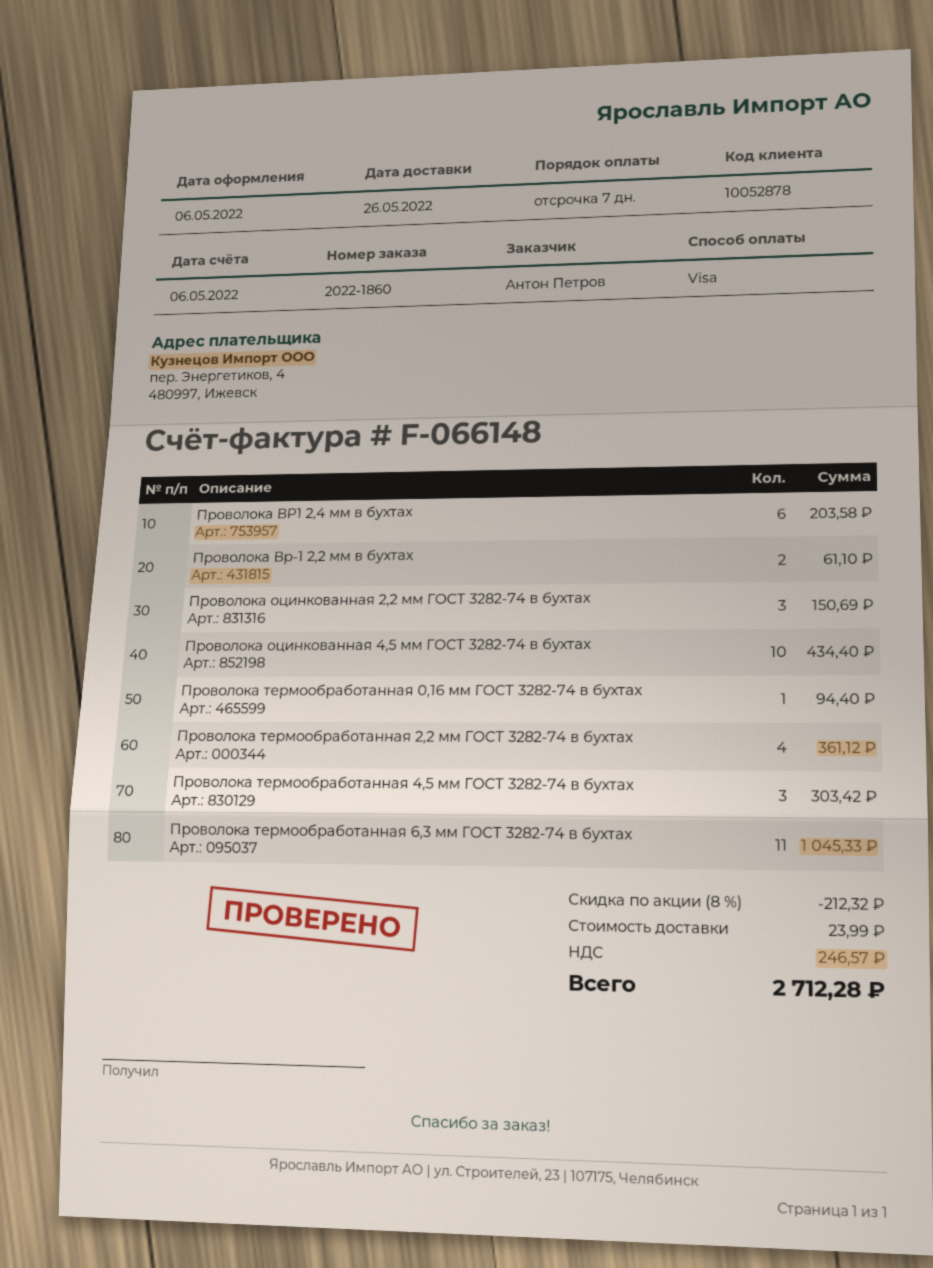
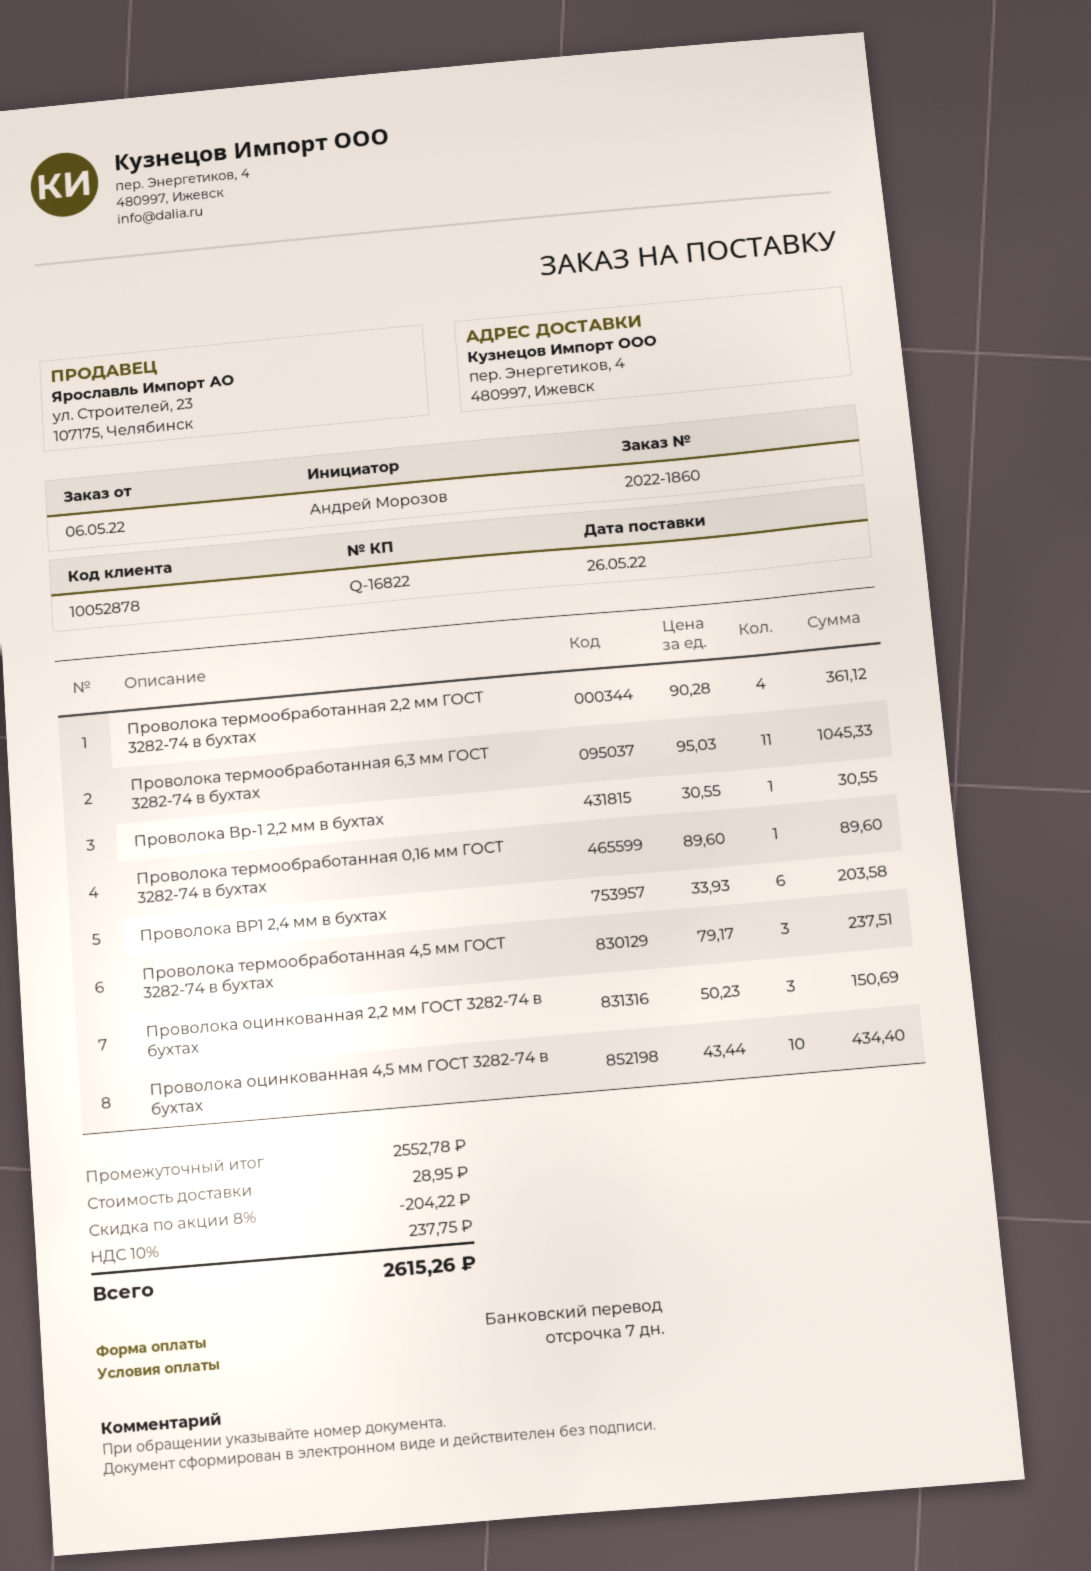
ordered by: Антон Петров -> Андрей Морозов
payment method: Visa -> bank transfer
Проволока Вр-1 2,2 мм в бухтах: 2 for 61.10 -> 1 for 30.55
Проволока термообработанная 0,16 мм ГОСТ 3282-74 в бухтах: 1 for 94.40 -> 1 for 89.60
Проволока термообработанная 4,5 мм ГОСТ 3282-74 в бухтах: 3 for 303.42 -> 3 for 237.51
discount: 8% = 212.32 -> 8% = 204.22
shipping: 23.99 -> 28.95
tax: 246.57 -> 237.75
total: 2712.28 -> 2615.26

